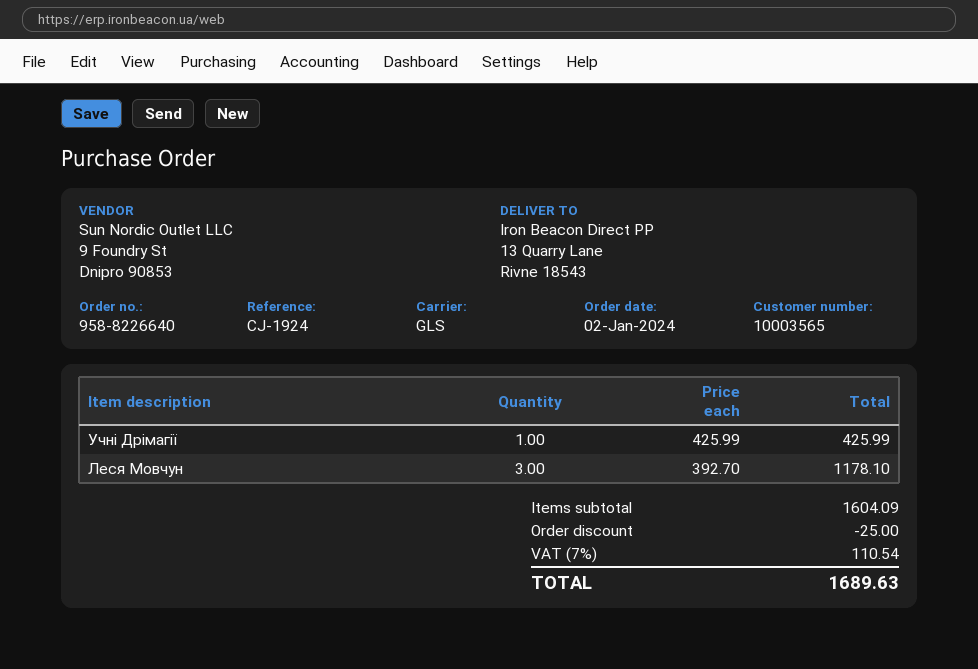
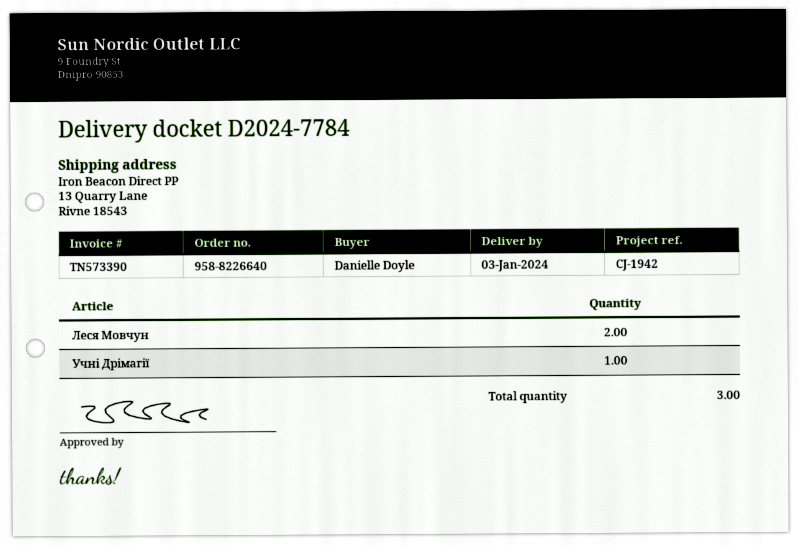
reference: CJ-1924 -> CJ-1942
Леся Мовчун: 3 -> 2

